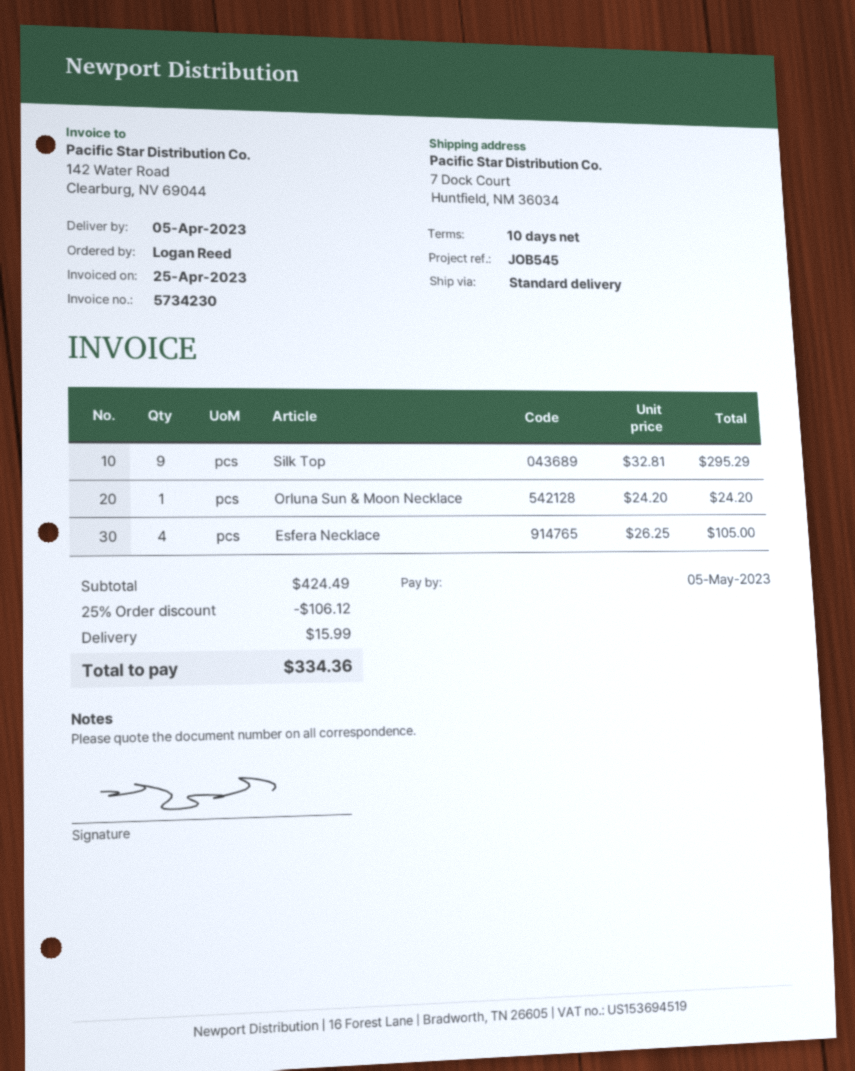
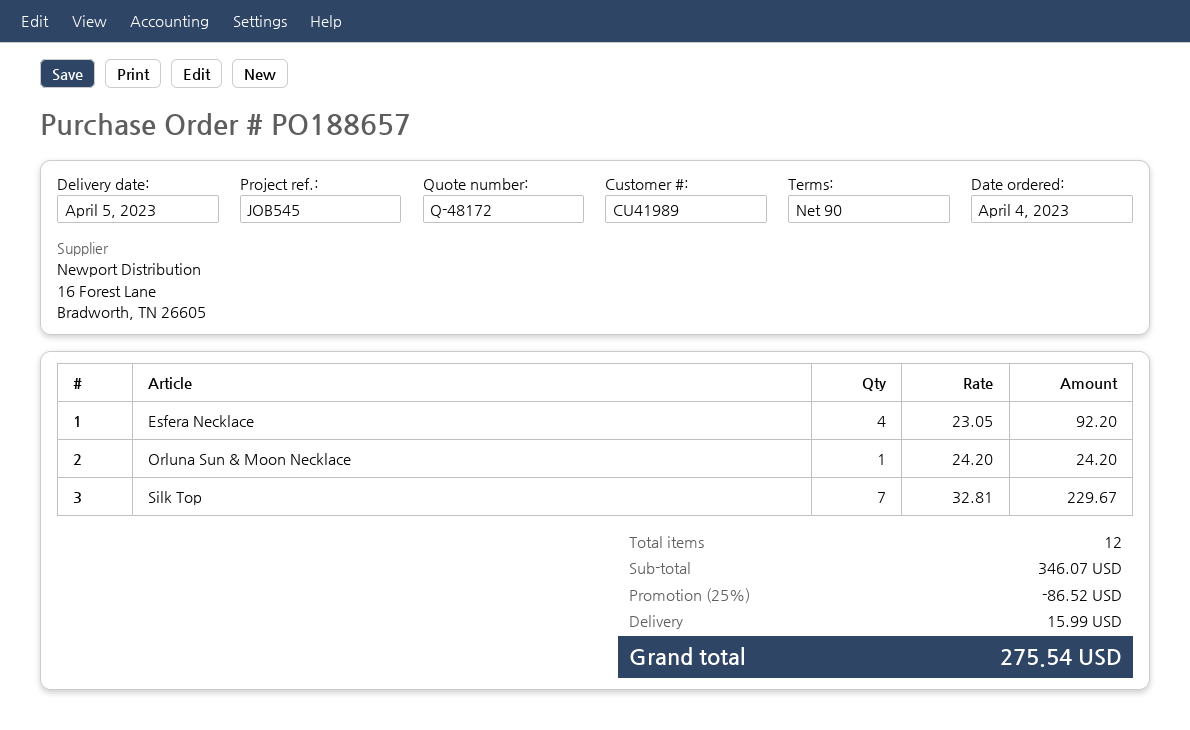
payment terms: 10 days -> 90 days
Silk Top: 9 x 32.81 = 295.29 -> 7 x 32.81 = 229.67
Esfera Necklace: 4 x 26.25 = 105.00 -> 4 x 23.05 = 92.20
subtotal: 424.49 -> 346.07
discount: 25% = 106.12 -> 25% = 86.52
total: 334.36 -> 275.54

